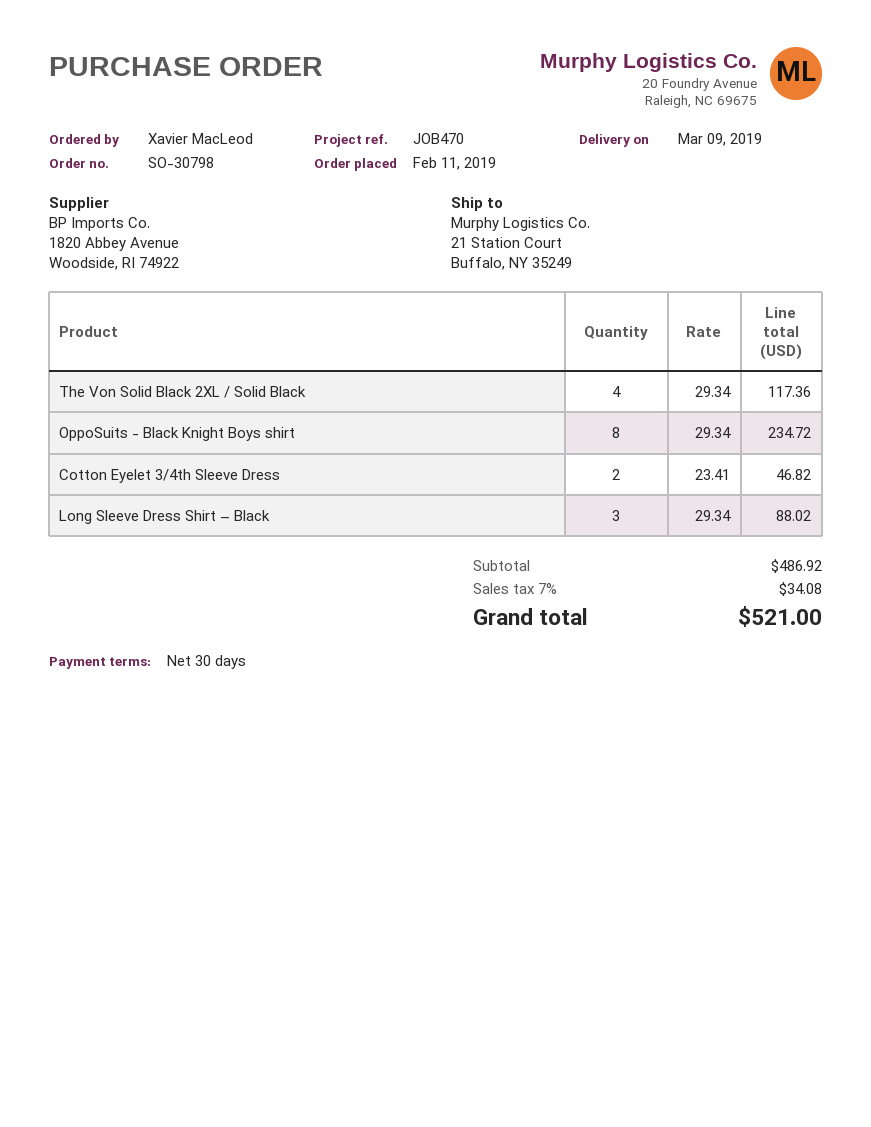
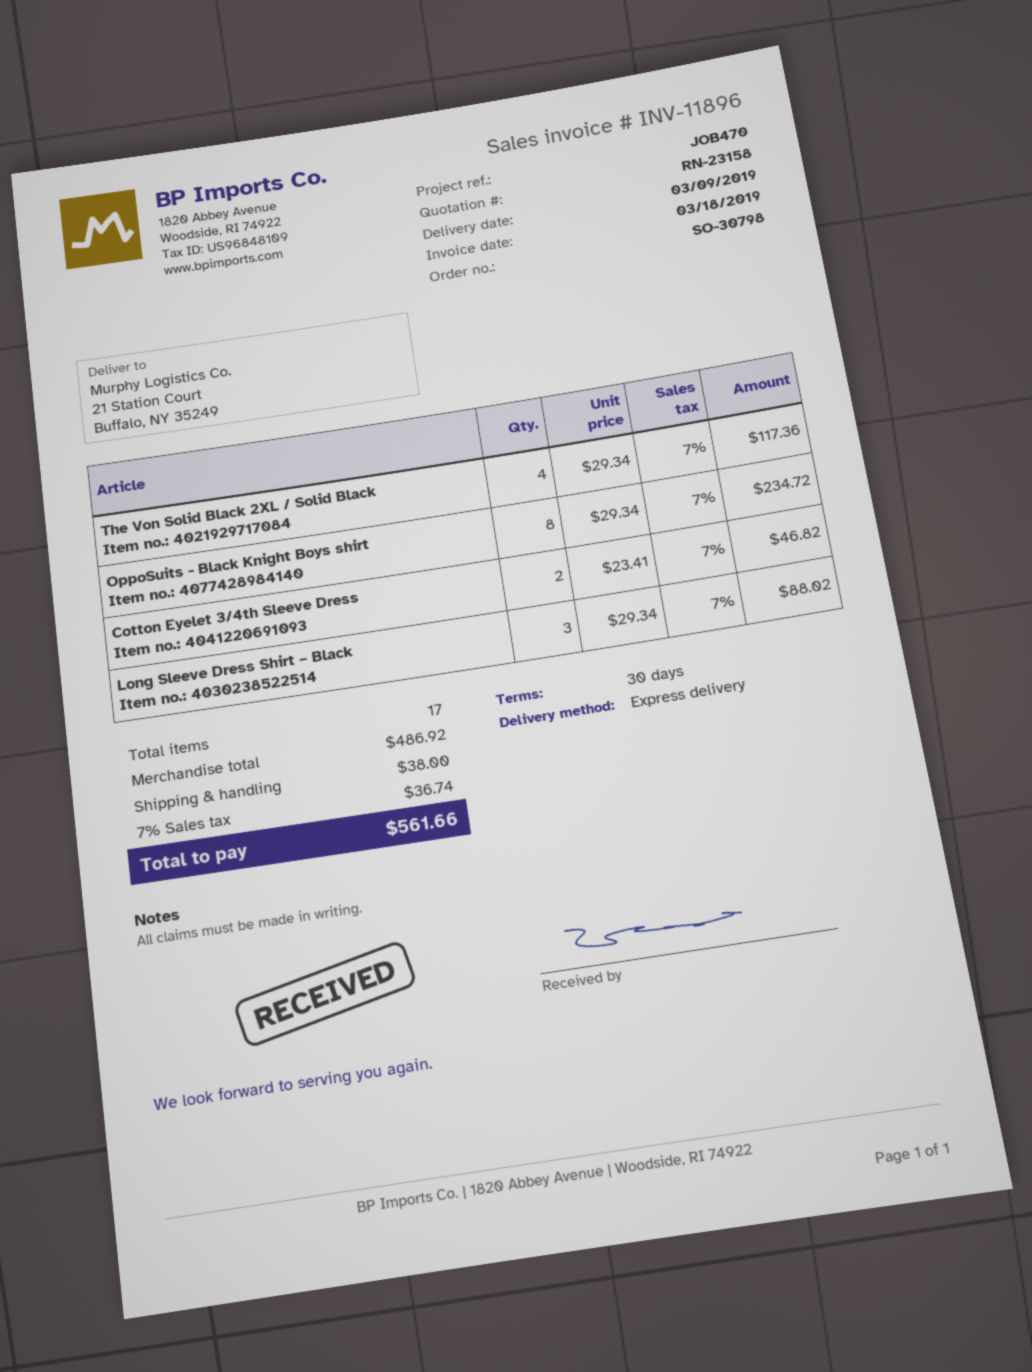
shipping: none -> 38.00
tax: 7% = 34.08 -> 7% = 36.74
total: 521.00 -> 561.66

